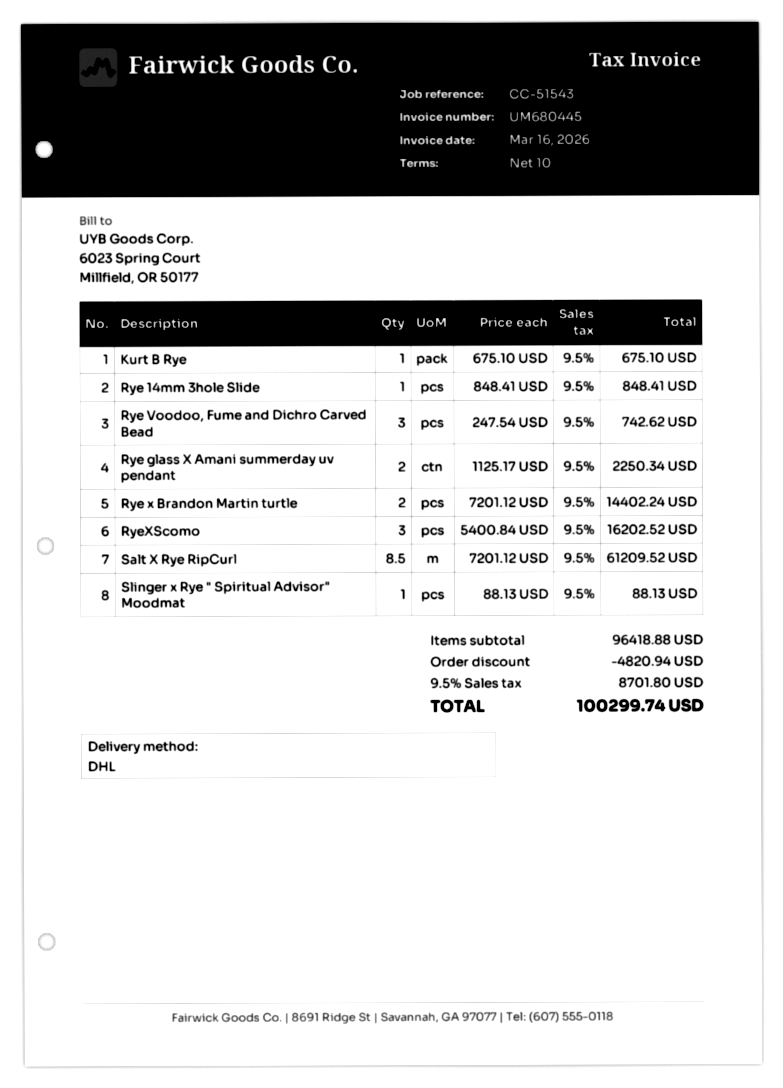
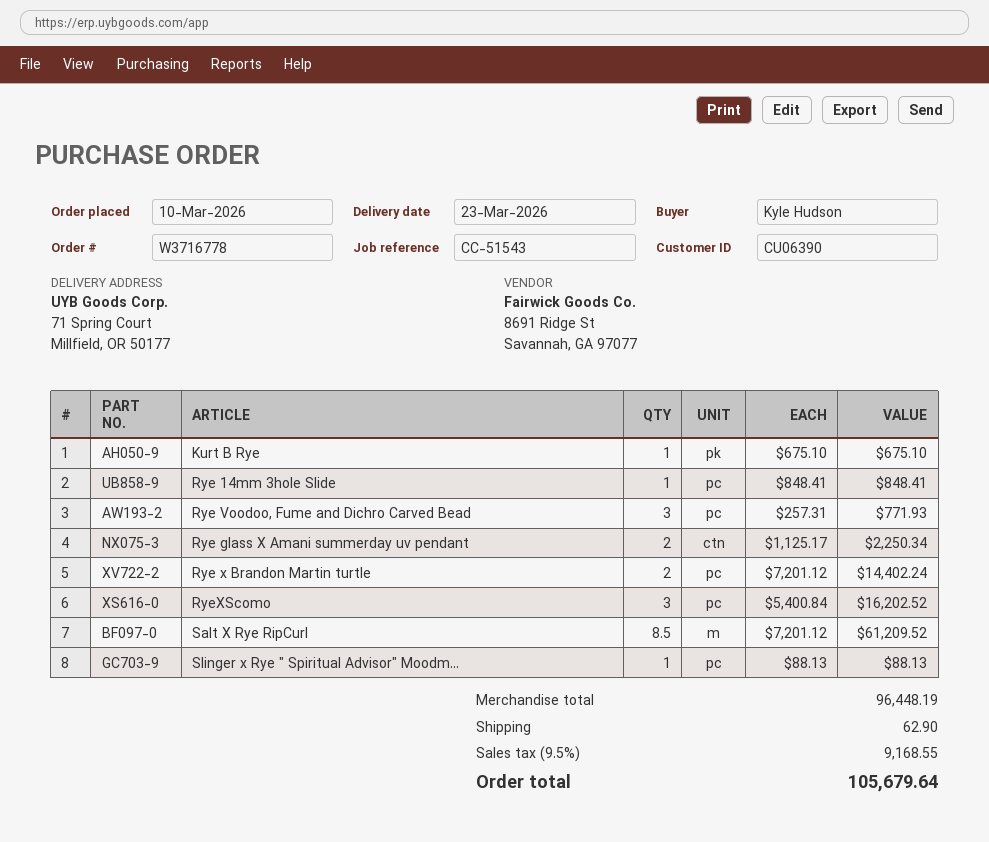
Rye Voodoo, Fume and Dichro Carved Bead: 3 x 247.54 = 742.62 -> 3 x 257.31 = 771.93
subtotal: 96418.88 -> 96448.19
discount: 4820.94 -> none
shipping: none -> 62.90
tax: 9.5% = 8701.80 -> 9.5% = 9168.55
total: 100299.74 -> 105679.64

